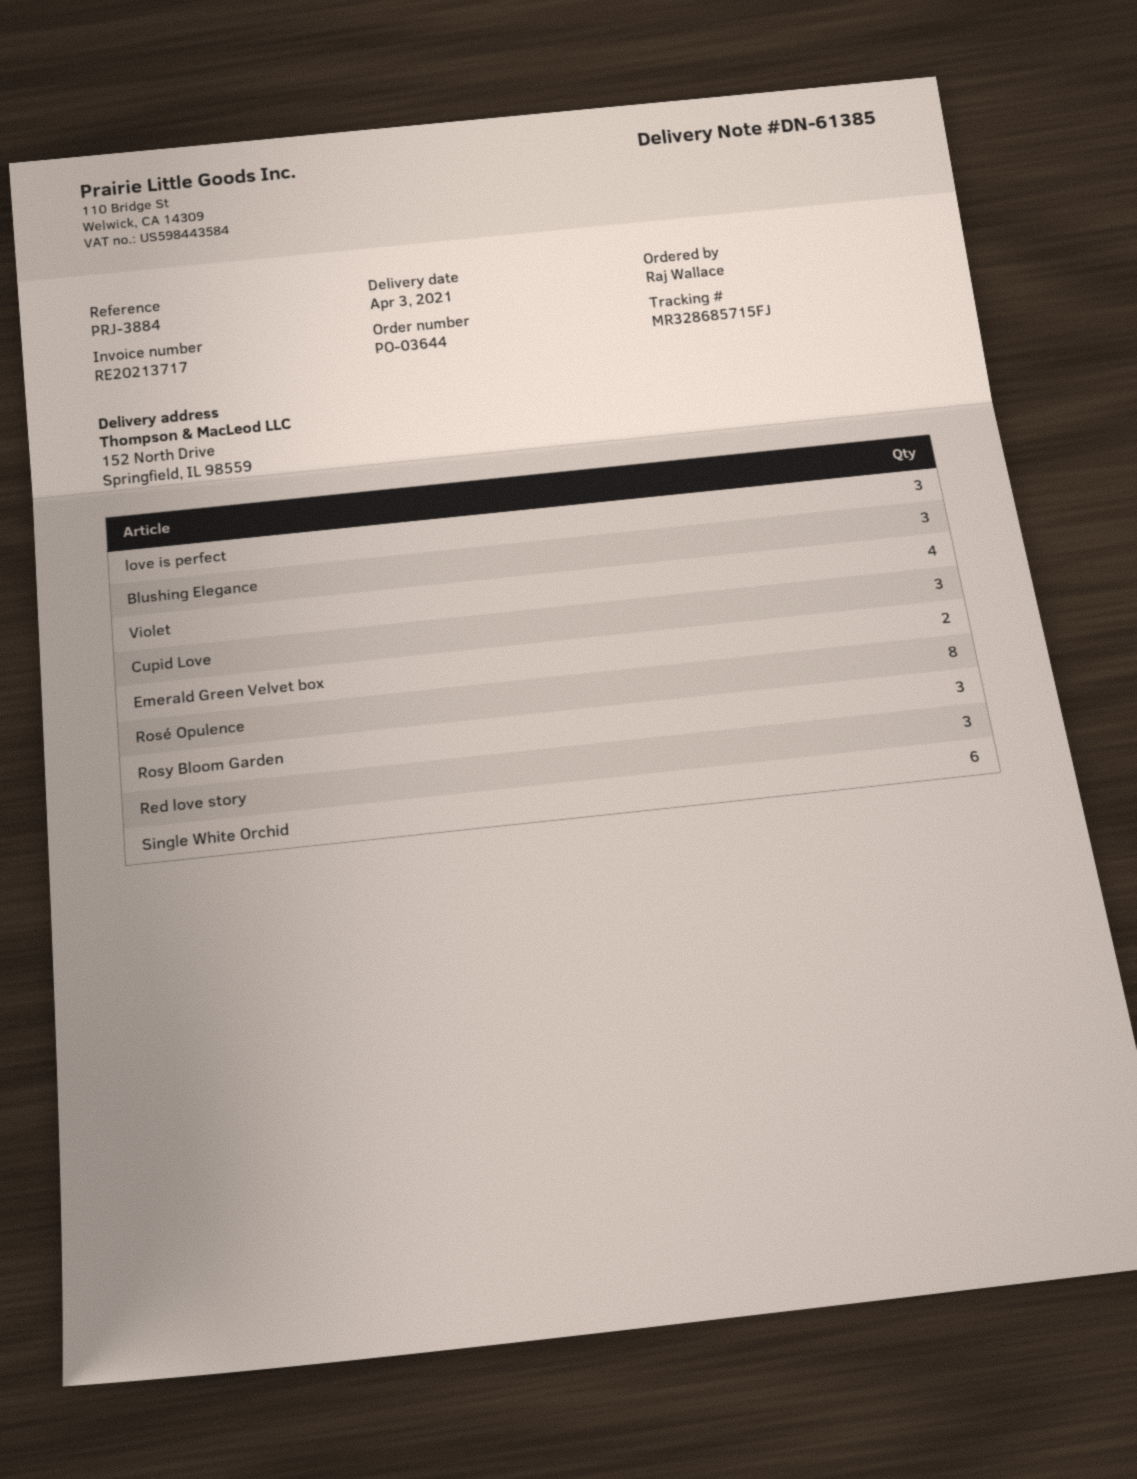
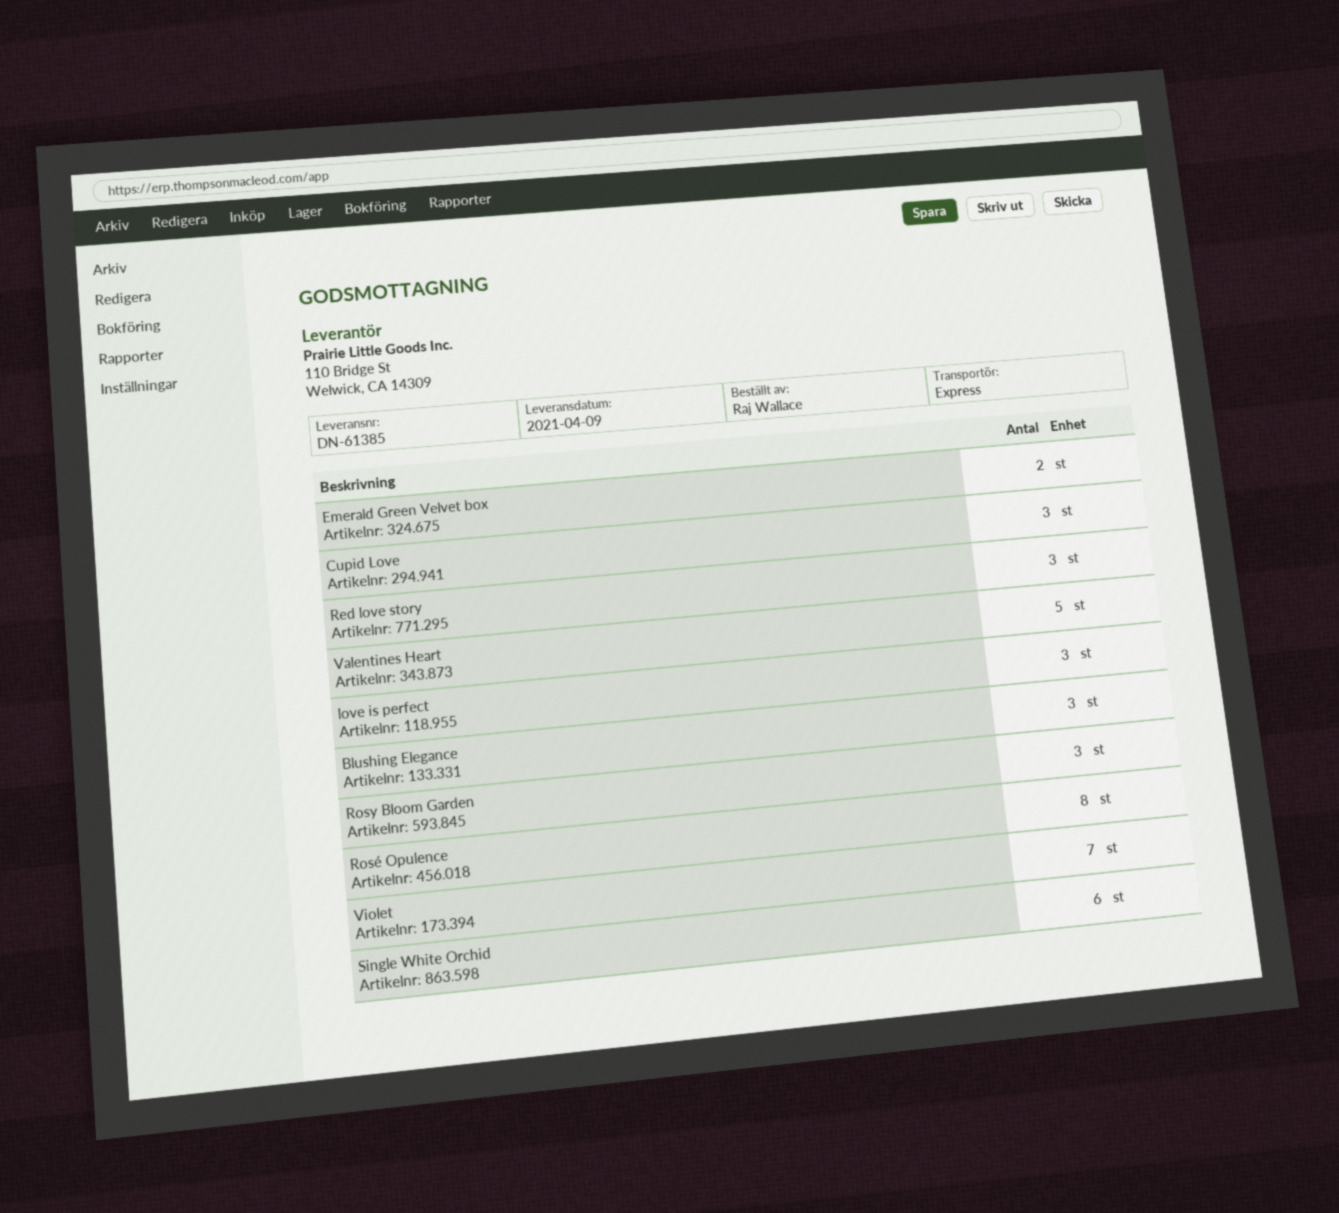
delivery date: 2021-04-03 -> 2021-04-09
Violet: 4 -> 7
Valentines Heart: none -> 5

